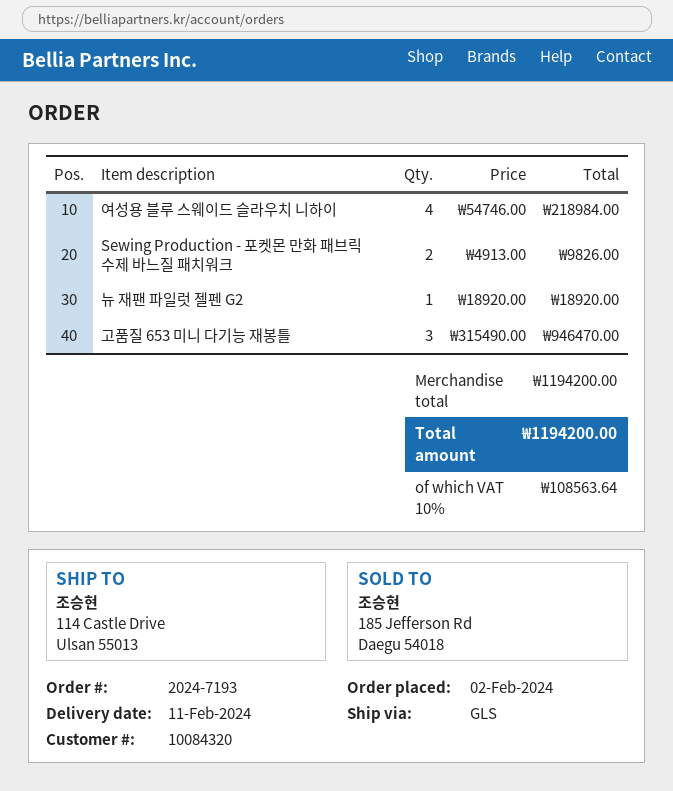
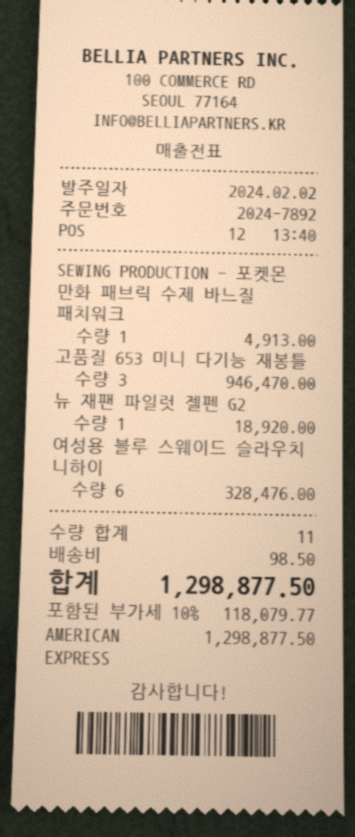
order number: 2024-7193 -> 2024-7892
여성용 블루 스웨이드 슬라우치 니하이: 4 for 218984.00 -> 6 for 328476.00
Sewing Production - 포켓몬 만화 패브릭 수제 바느질 패치워크: 2 for 9826.00 -> 1 for 4913.00
shipping: none -> 98.50
tax: 10% = 108563.64 -> 10% = 118079.77
total: 1194200.00 -> 1298877.50

